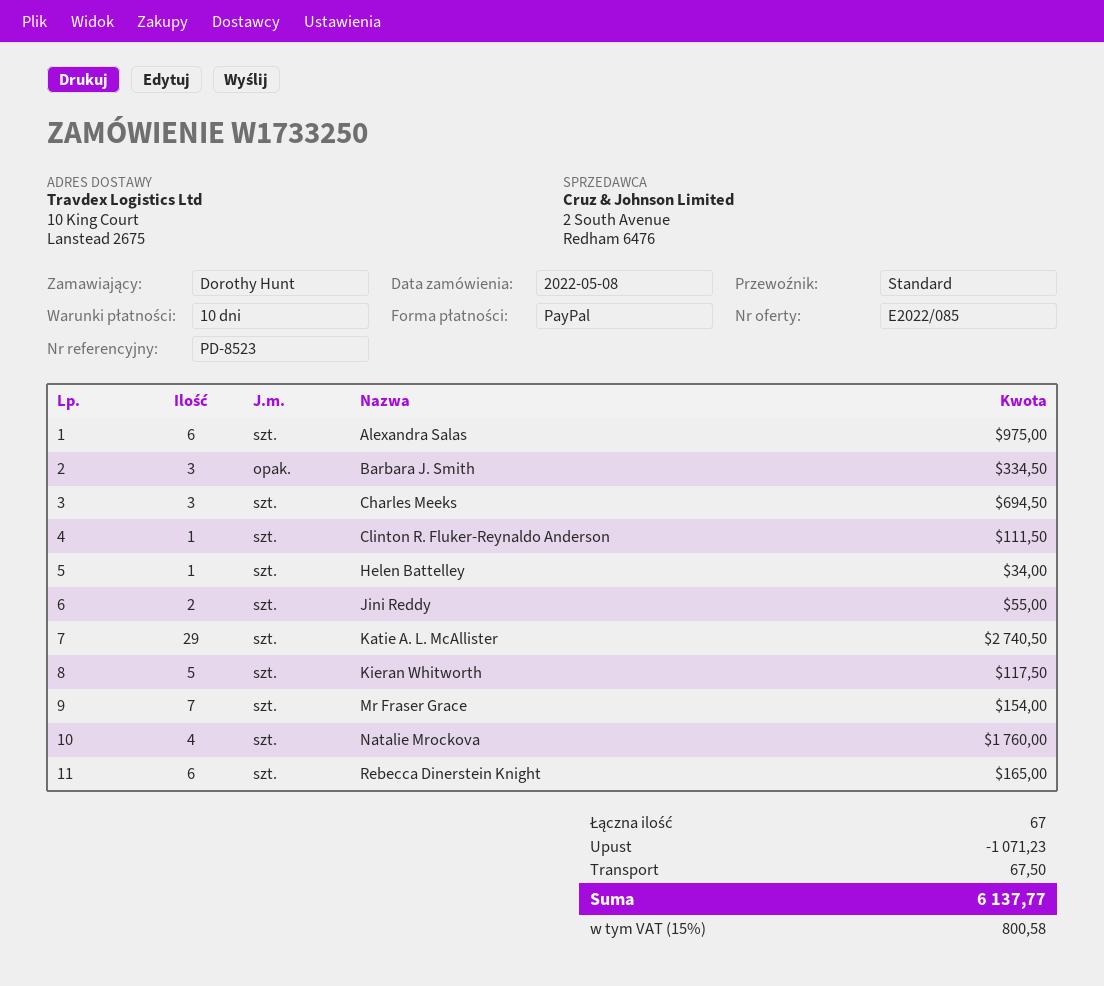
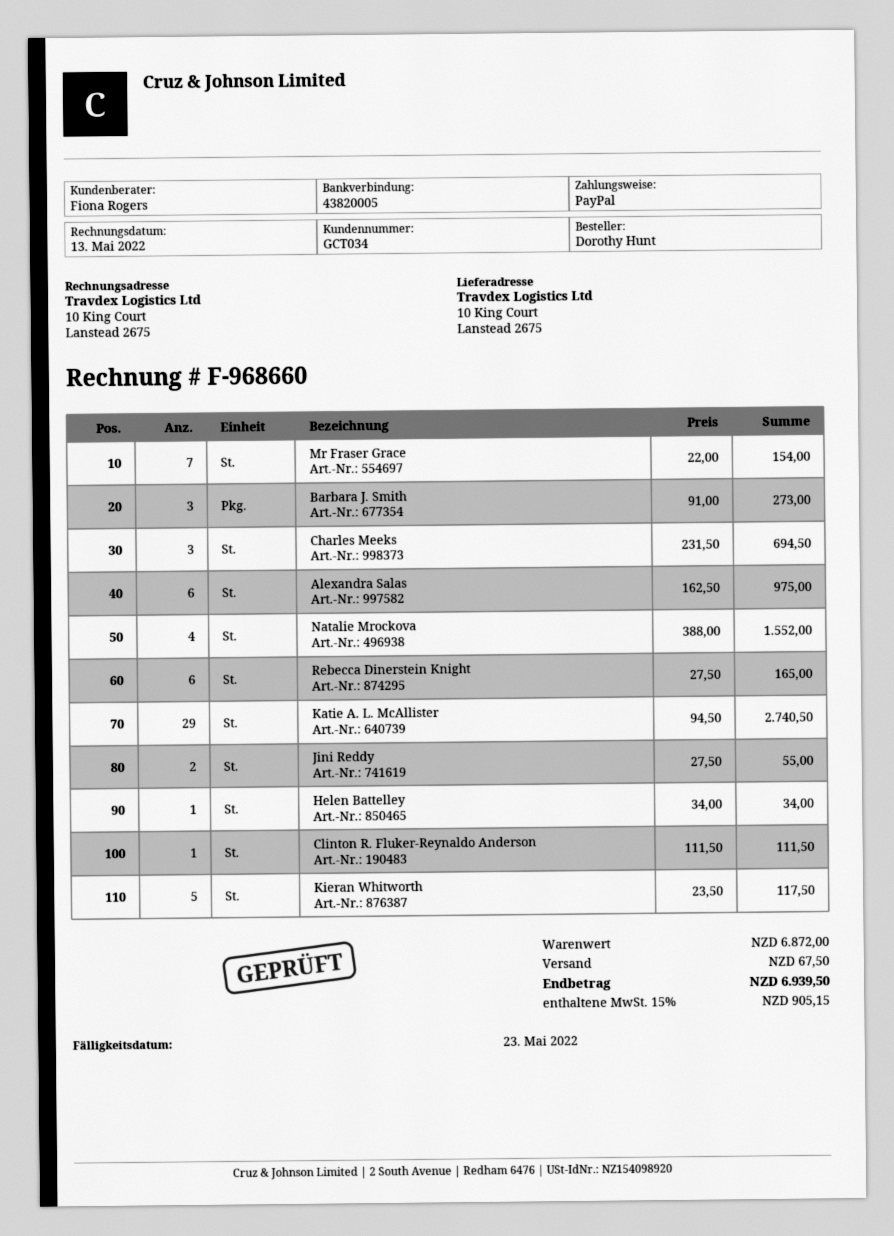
Barbara J. Smith: 3 for 334.50 -> 3 for 273.00
Natalie Mrockova: 4 for 1760.00 -> 4 for 1552.00
discount: 1071.23 -> none
tax: 15% = 800.58 -> 15% = 905.15
total: 6137.77 -> 6939.50

